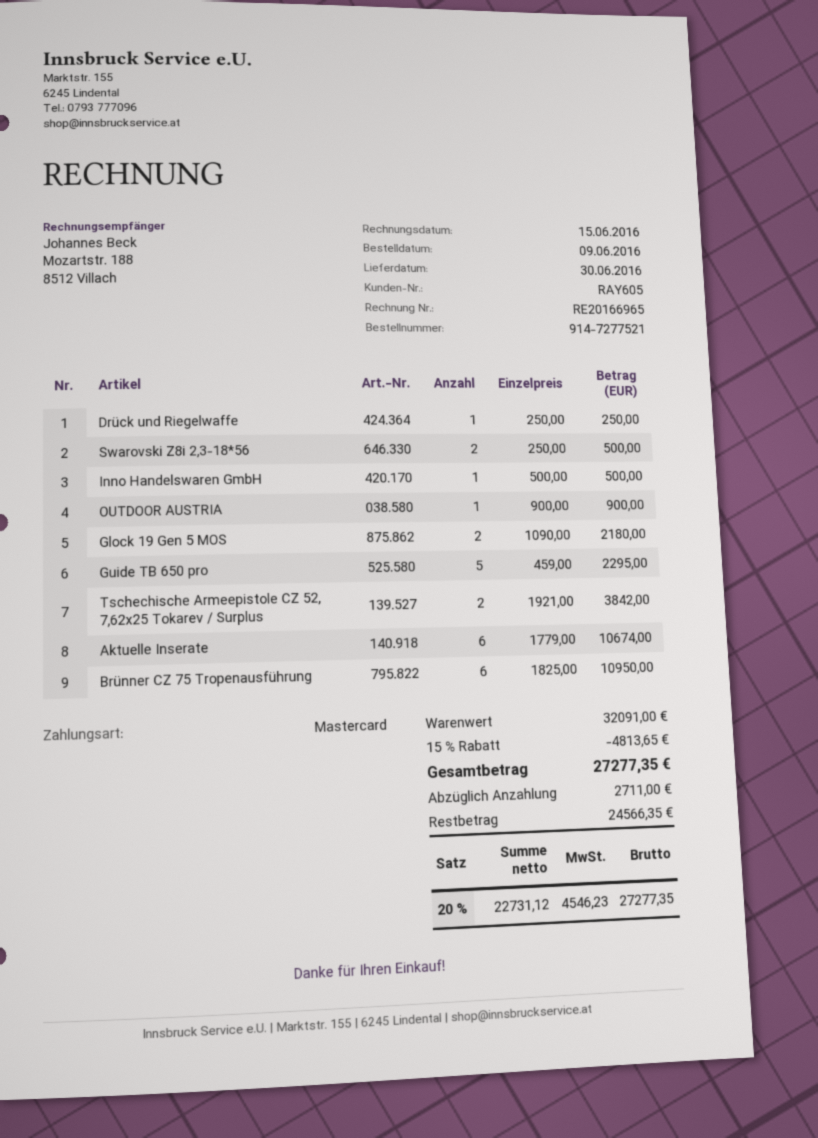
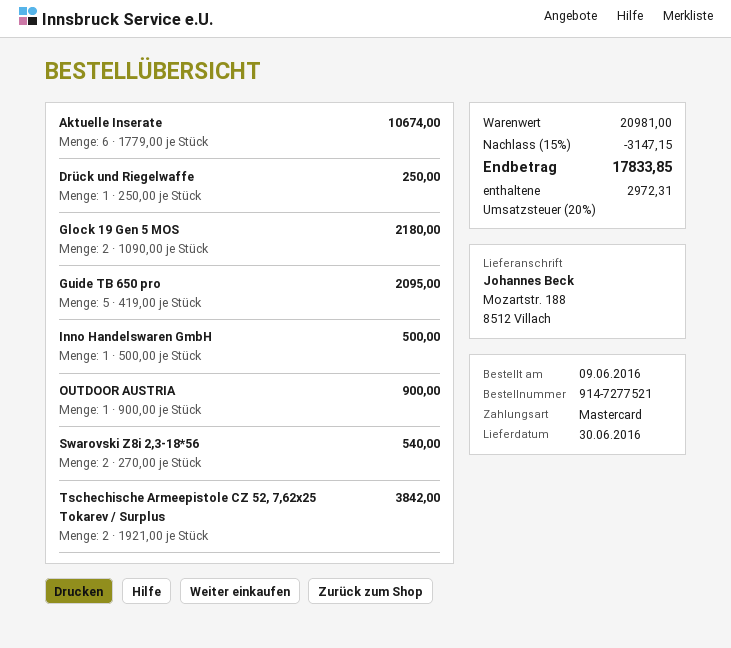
Swarovski Z8i 2,3-18*56: 2 x 250.00 = 500.00 -> 2 x 270.00 = 540.00
Guide TB 650 pro: 5 x 459.00 = 2295.00 -> 5 x 419.00 = 2095.00
Brünner CZ 75 Tropenausführung: 6 x 1825.00 = 10950.00 -> none
subtotal: 32091.00 -> 20981.00
discount: 15% = 4813.65 -> 15% = 3147.15
tax: 20% = 4546.23 -> 20% = 2972.31
total: 27277.35 -> 17833.85

